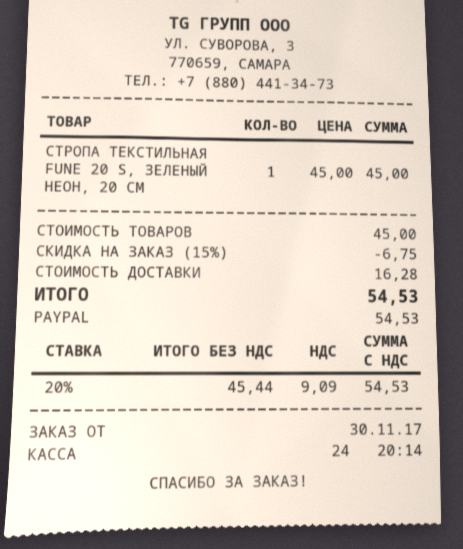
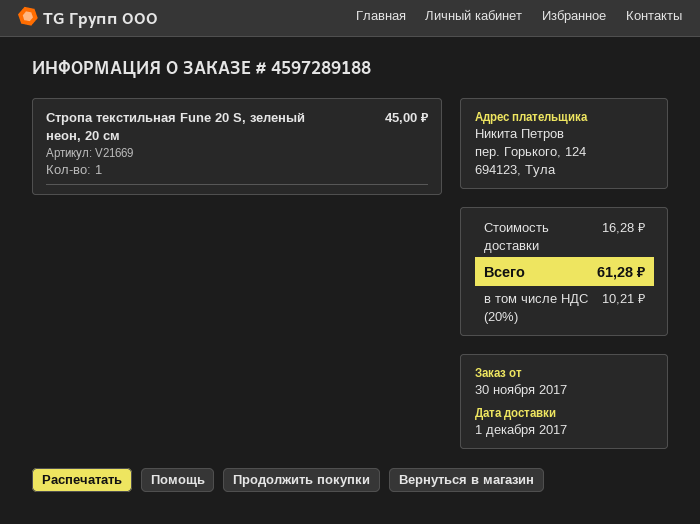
discount: 15% = 6.75 -> none
tax: 20% = 9.09 -> 20% = 10.21
total: 54.53 -> 61.28

